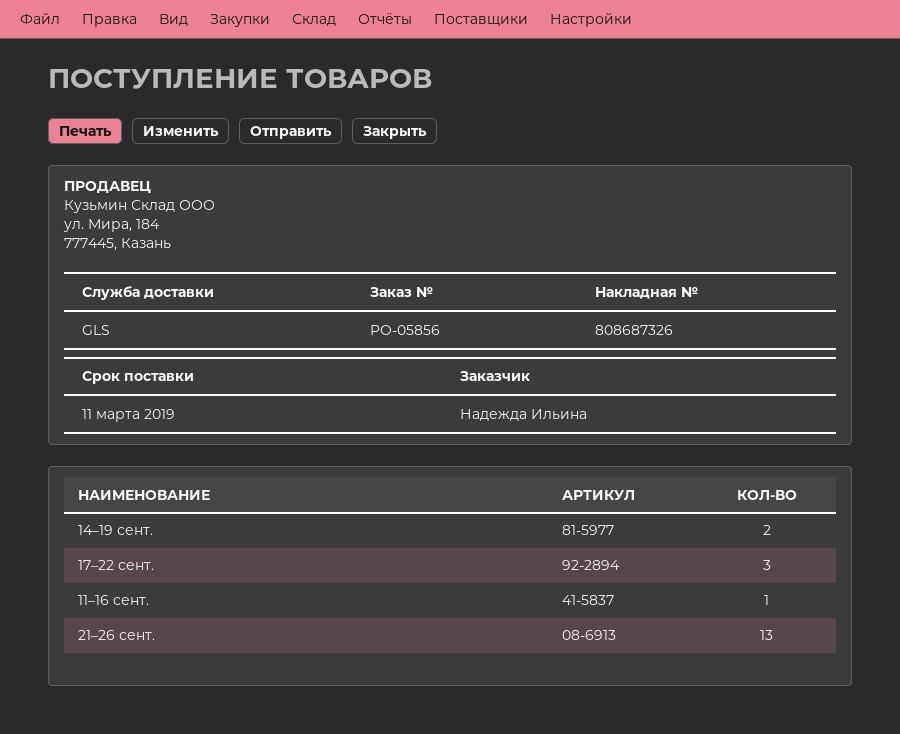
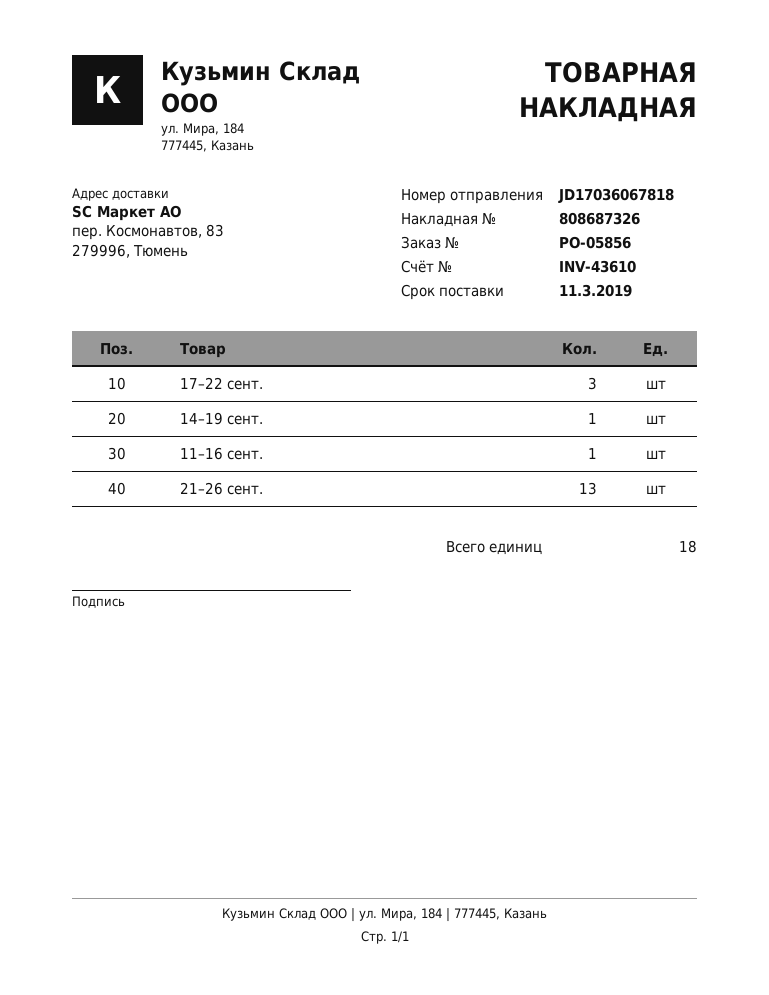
14–19 сент.: 2 -> 1

